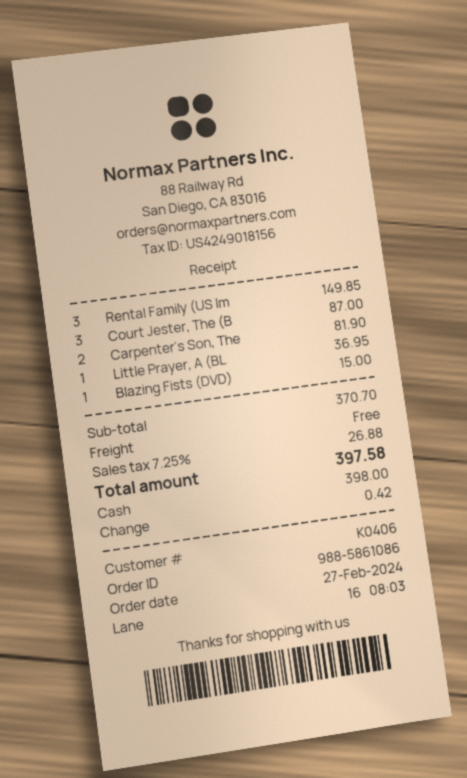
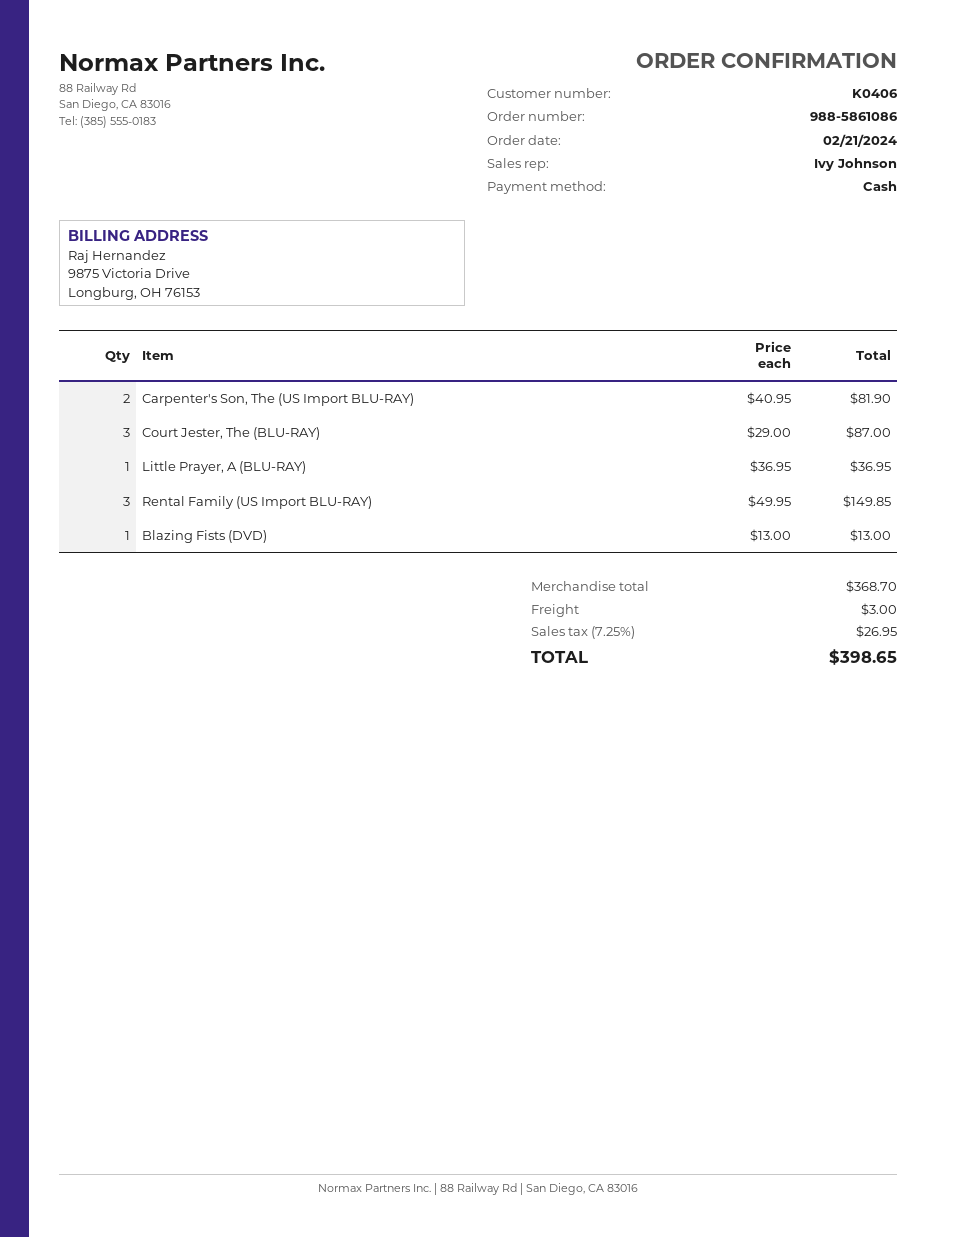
order date: 2024-02-27 -> 2024-02-21
Blazing Fists (DVD): 1 for 15.00 -> 1 for 13.00
subtotal: 370.70 -> 368.70
shipping: 0.00 -> 3.00
tax: 7.25% = 26.88 -> 7.25% = 26.95
total: 397.58 -> 398.65

